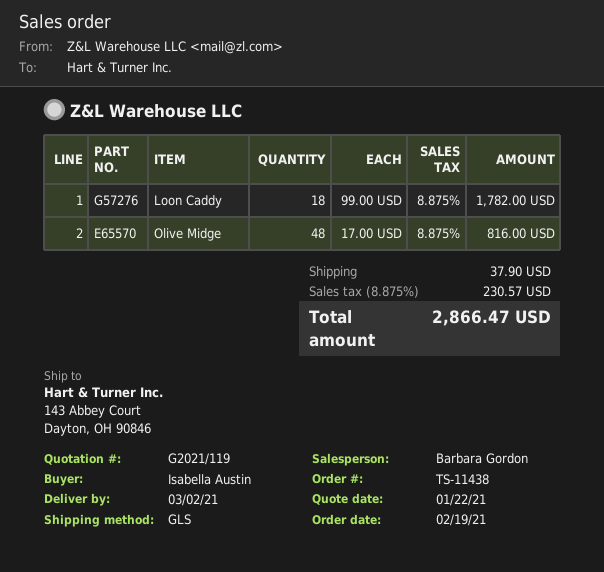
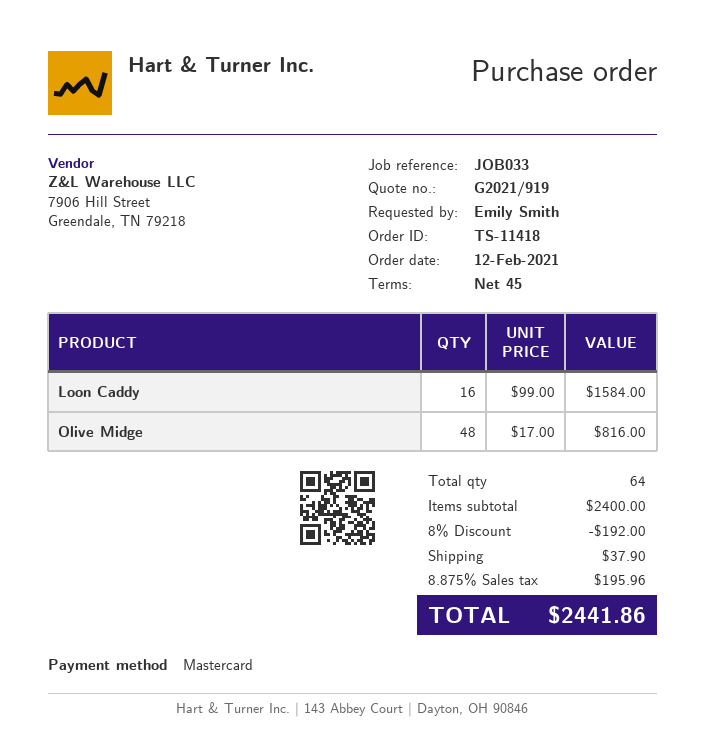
quote number: G2021/119 -> G2021/919
order number: TS-11438 -> TS-11418
order date: 2021-02-19 -> 2021-02-12
ordered by: Isabella Austin -> Emily Smith
Loon Caddy: 18 x 99.00 = 1782.00 -> 16 x 99.00 = 1584.00
discount: none -> 8% = 192.00
tax: 8.875% = 230.57 -> 8.875% = 195.96
total: 2866.47 -> 2441.86

